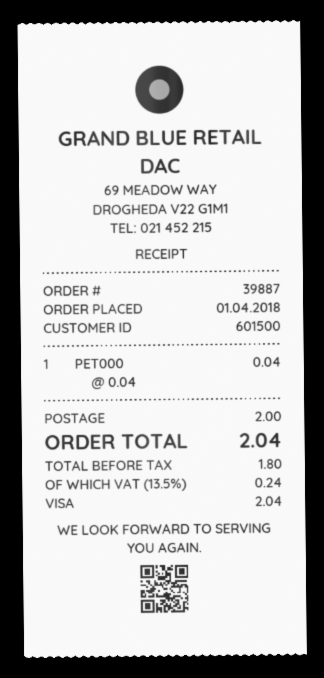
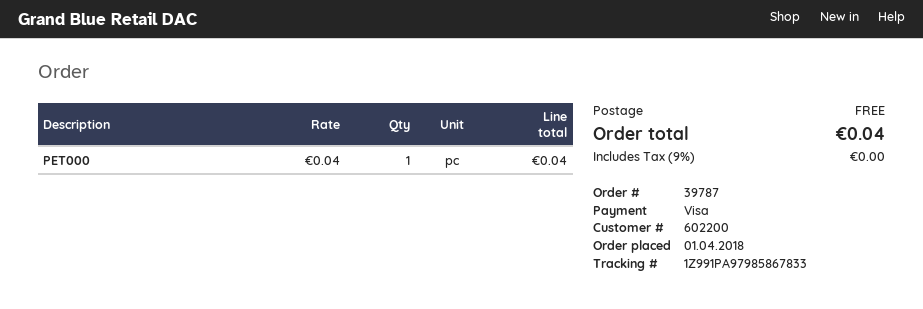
order number: 39887 -> 39787
customer number: 601500 -> 602200
shipping: 2.00 -> 0.00
tax: 13.5% = 0.24 -> 9% = 0.00
total: 2.04 -> 0.04

